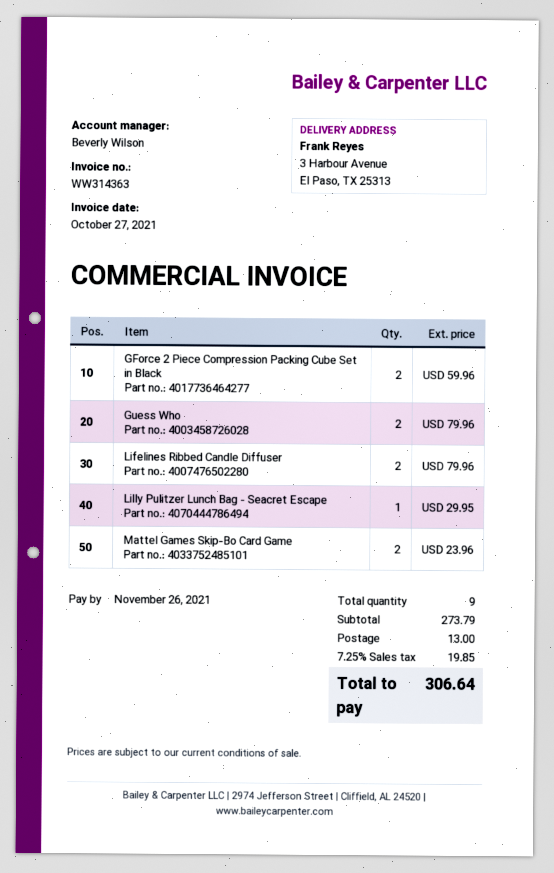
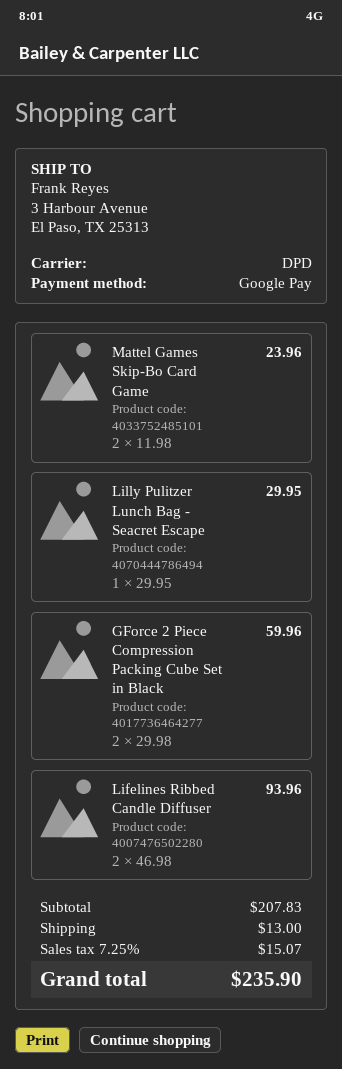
Guess Who: 2 for 79.96 -> none
Lifelines Ribbed Candle Diffuser: 2 for 79.96 -> 2 for 93.96
subtotal: 273.79 -> 207.83
tax: 7.25% = 19.85 -> 7.25% = 15.07
total: 306.64 -> 235.90

